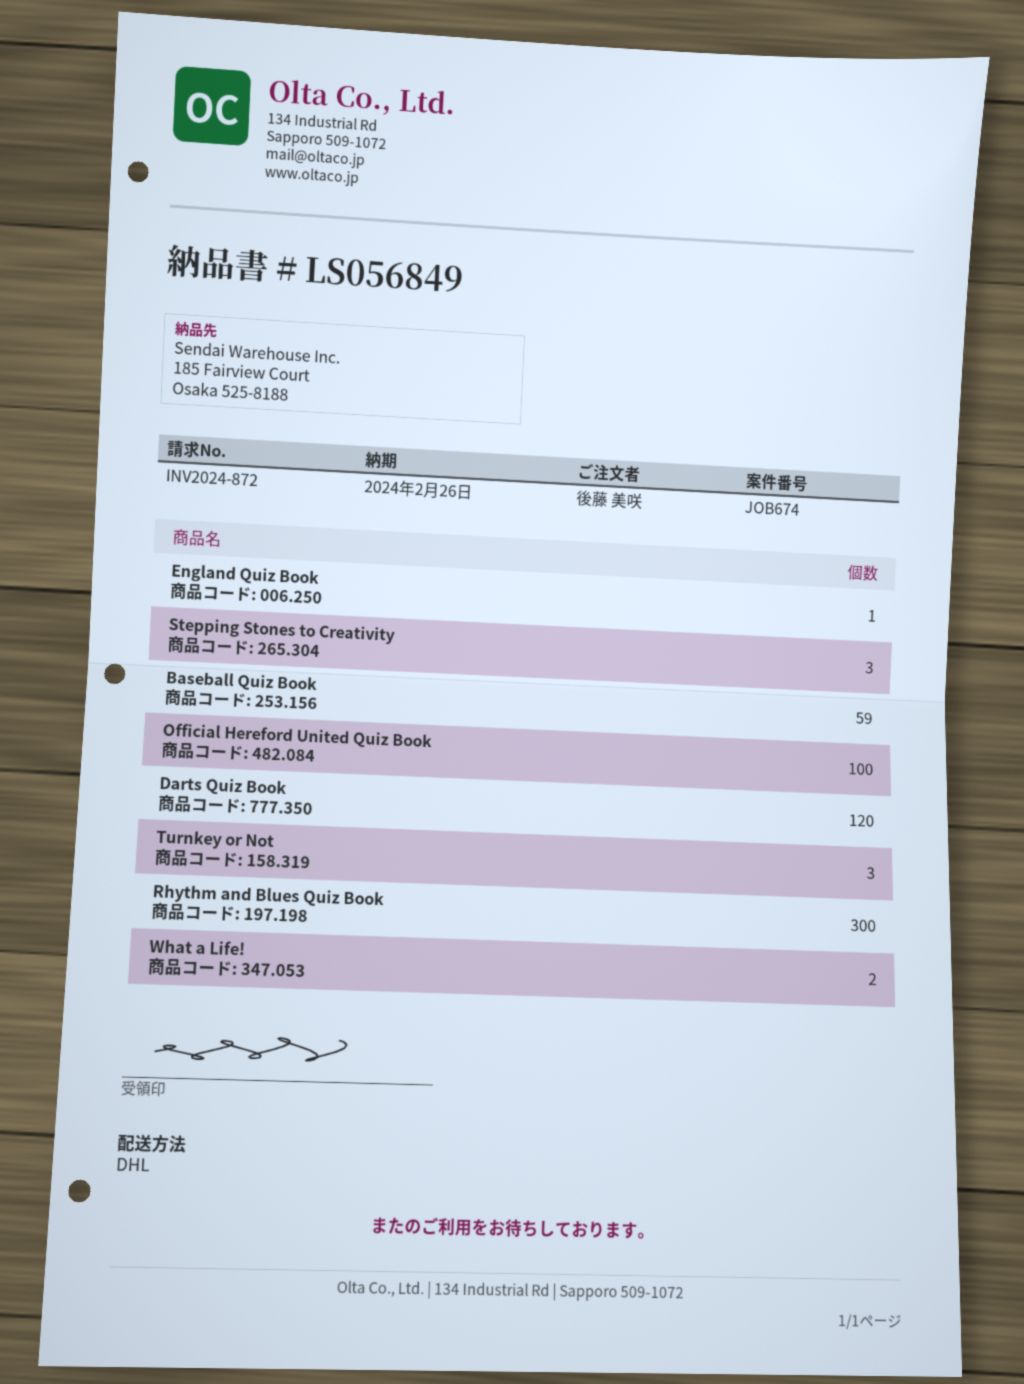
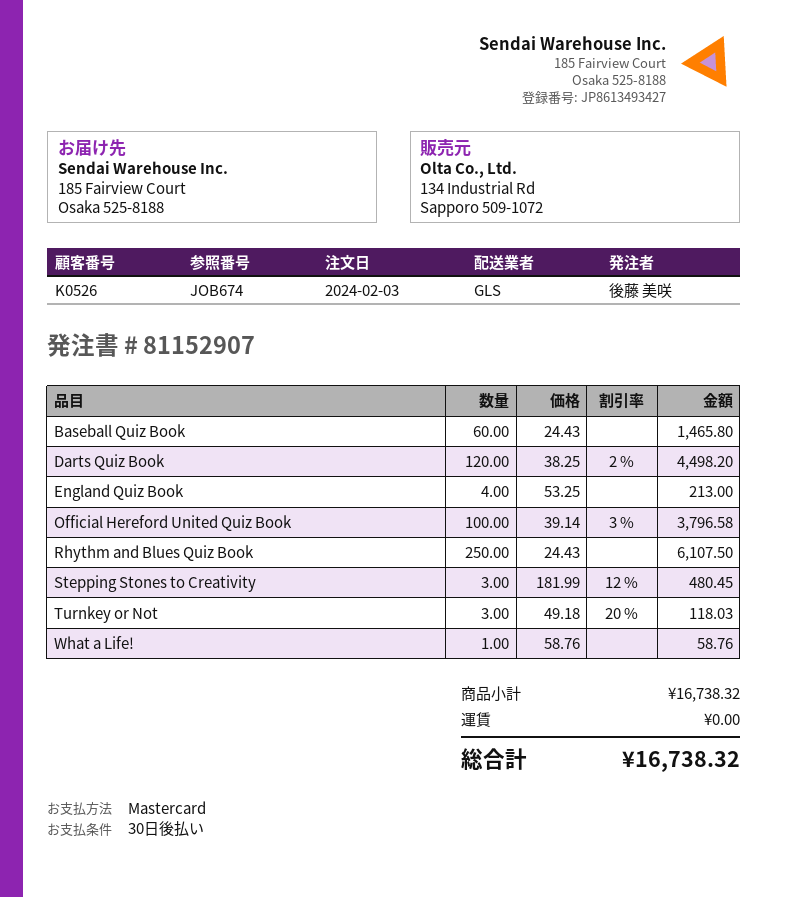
shipping method: DHL -> GLS
England Quiz Book: 1 -> 4
Baseball Quiz Book: 59 -> 60
Rhythm and Blues Quiz Book: 300 -> 250
What a Life!: 2 -> 1

